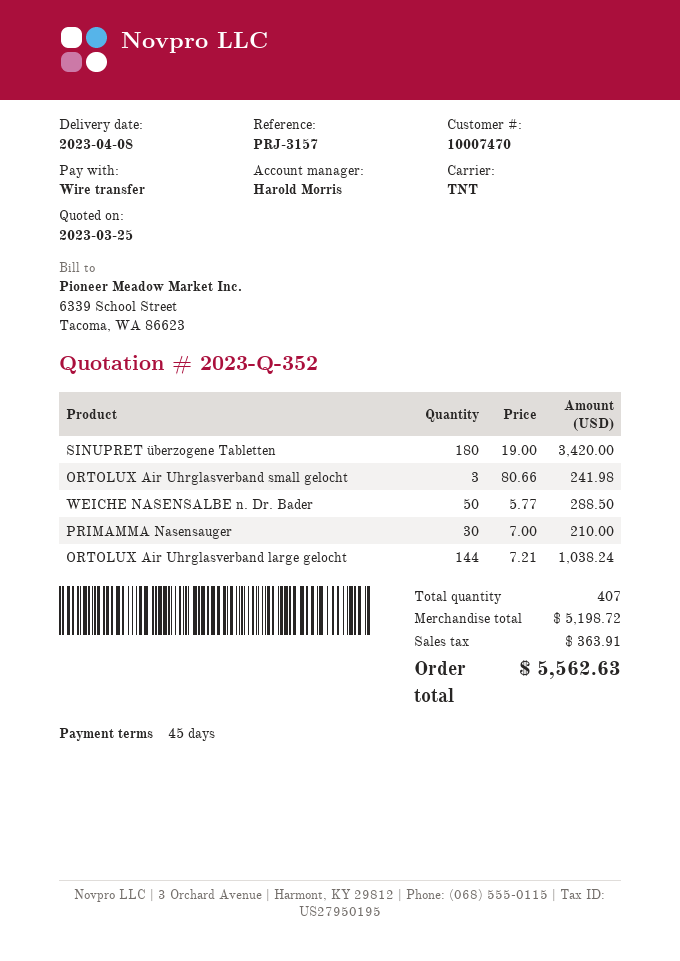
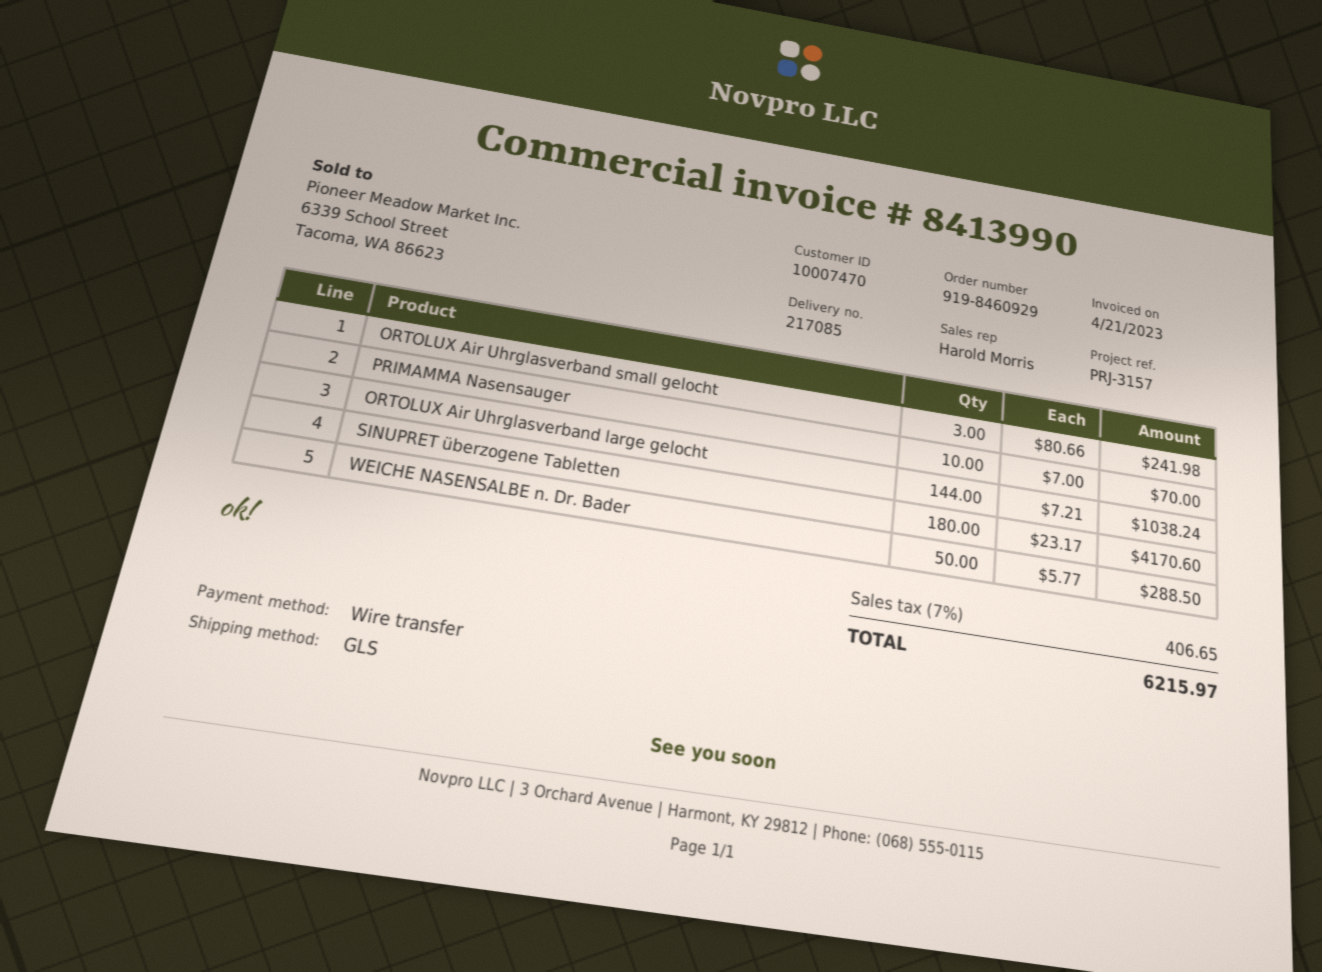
shipping method: TNT -> GLS
SINUPRET überzogene Tabletten: 180 x 19.00 = 3420.00 -> 180 x 23.17 = 4170.60
PRIMAMMA Nasensauger: 30 x 7.00 = 210.00 -> 10 x 7.00 = 70.00
tax: 363.91 -> 406.65
total: 5562.63 -> 6215.97

